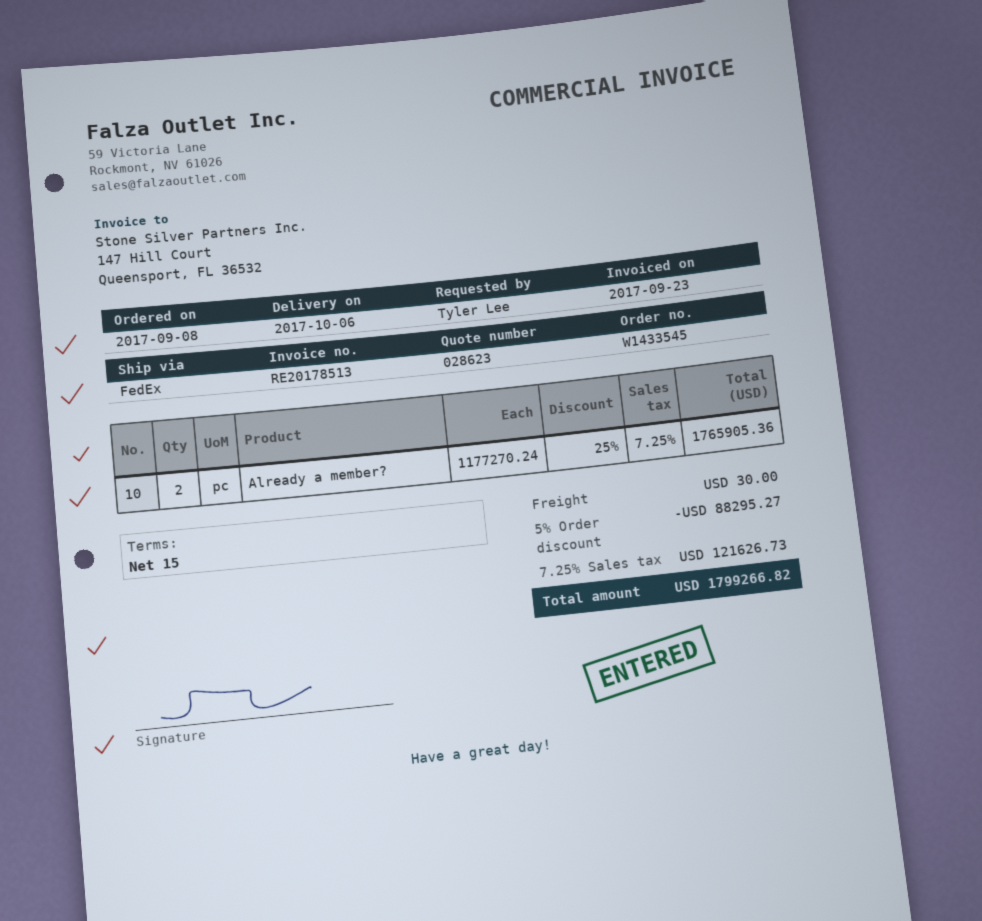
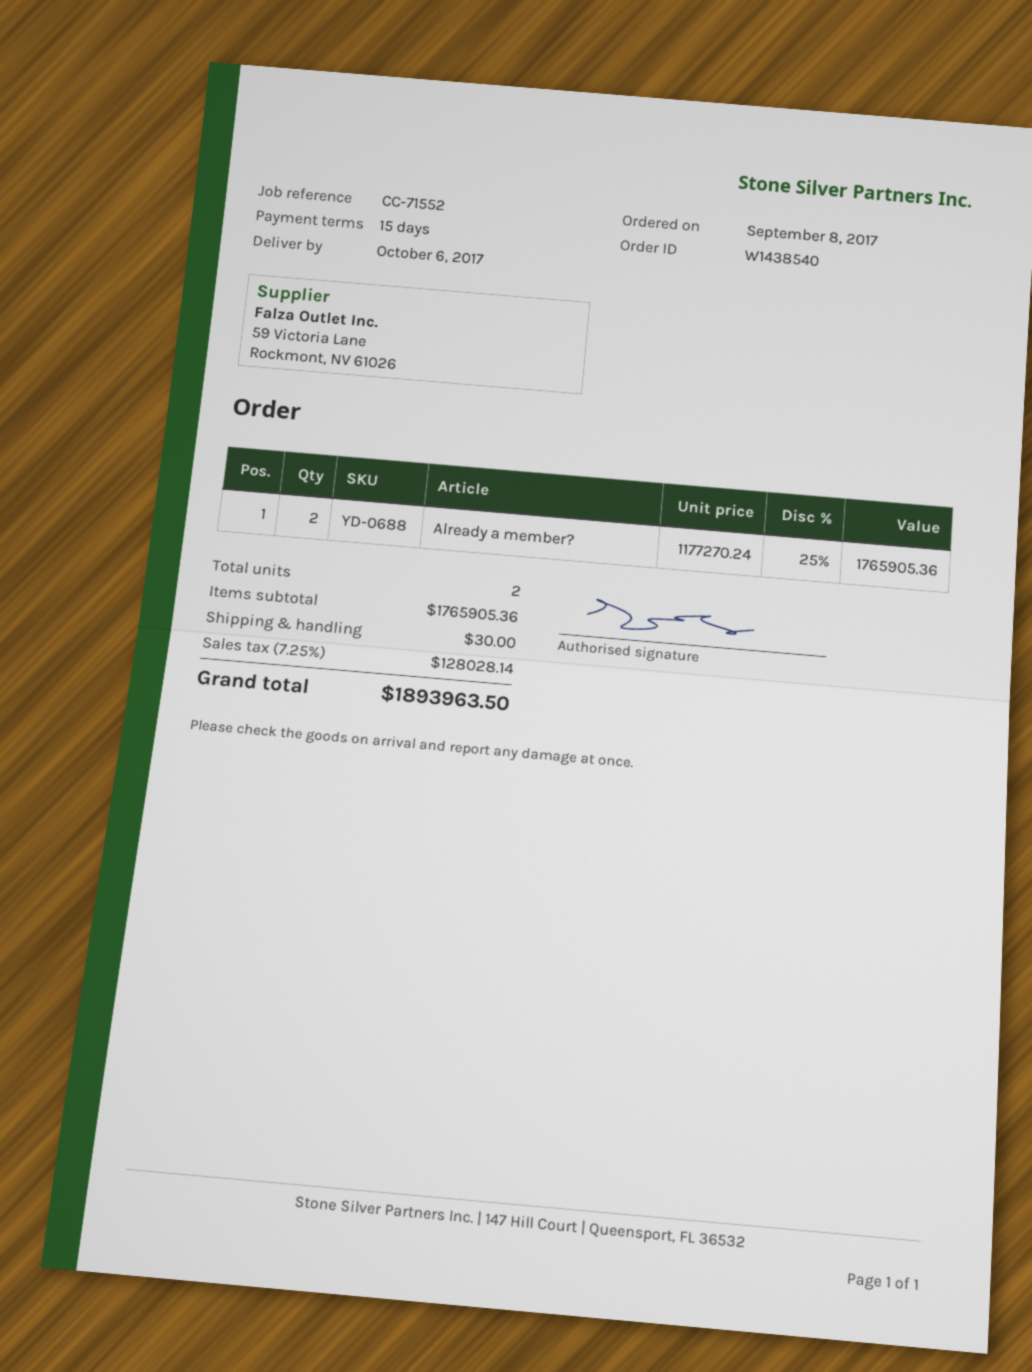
order number: W1433545 -> W1438540
discount: 5% = 88295.27 -> none
tax: 7.25% = 121626.73 -> 7.25% = 128028.14
total: 1799266.82 -> 1893963.50

